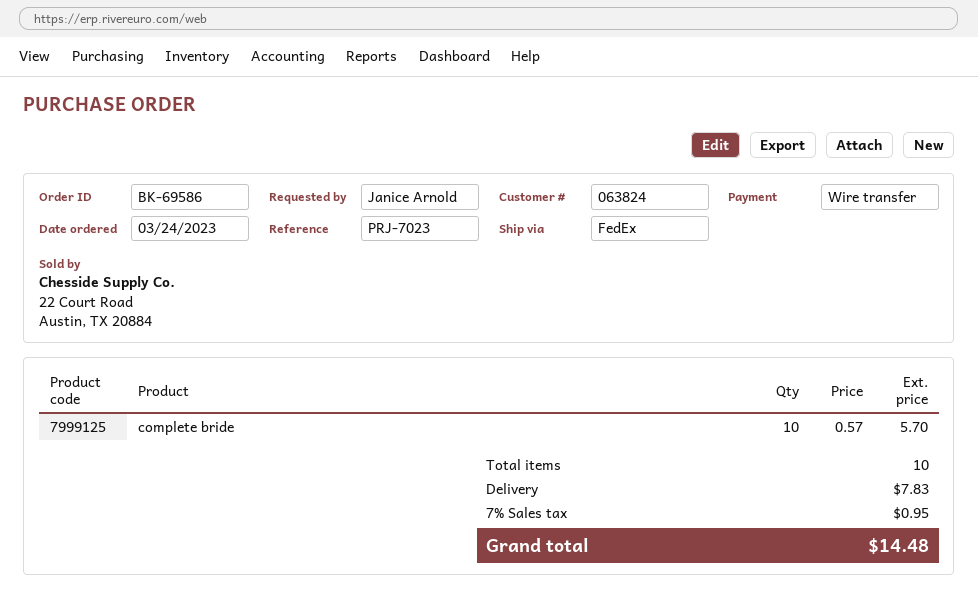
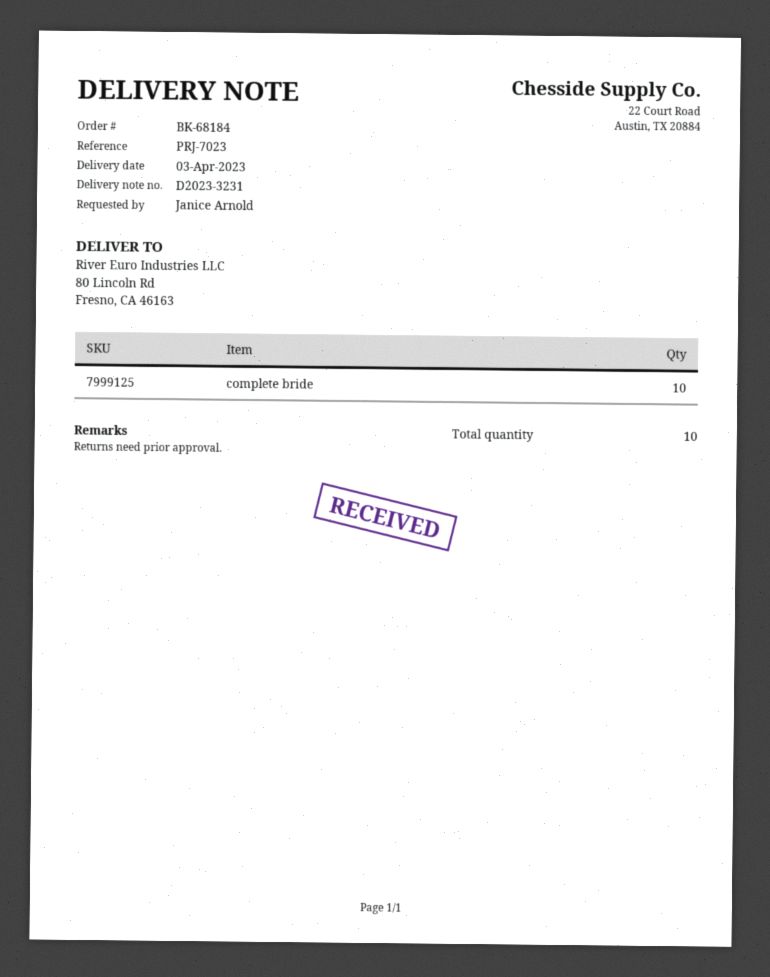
order number: BK-69586 -> BK-68184

